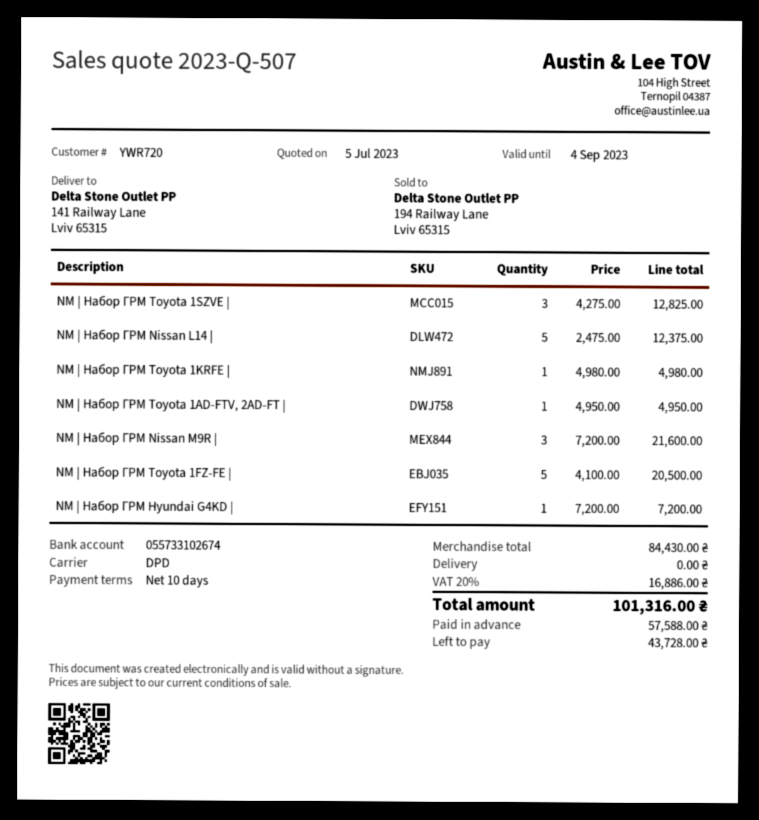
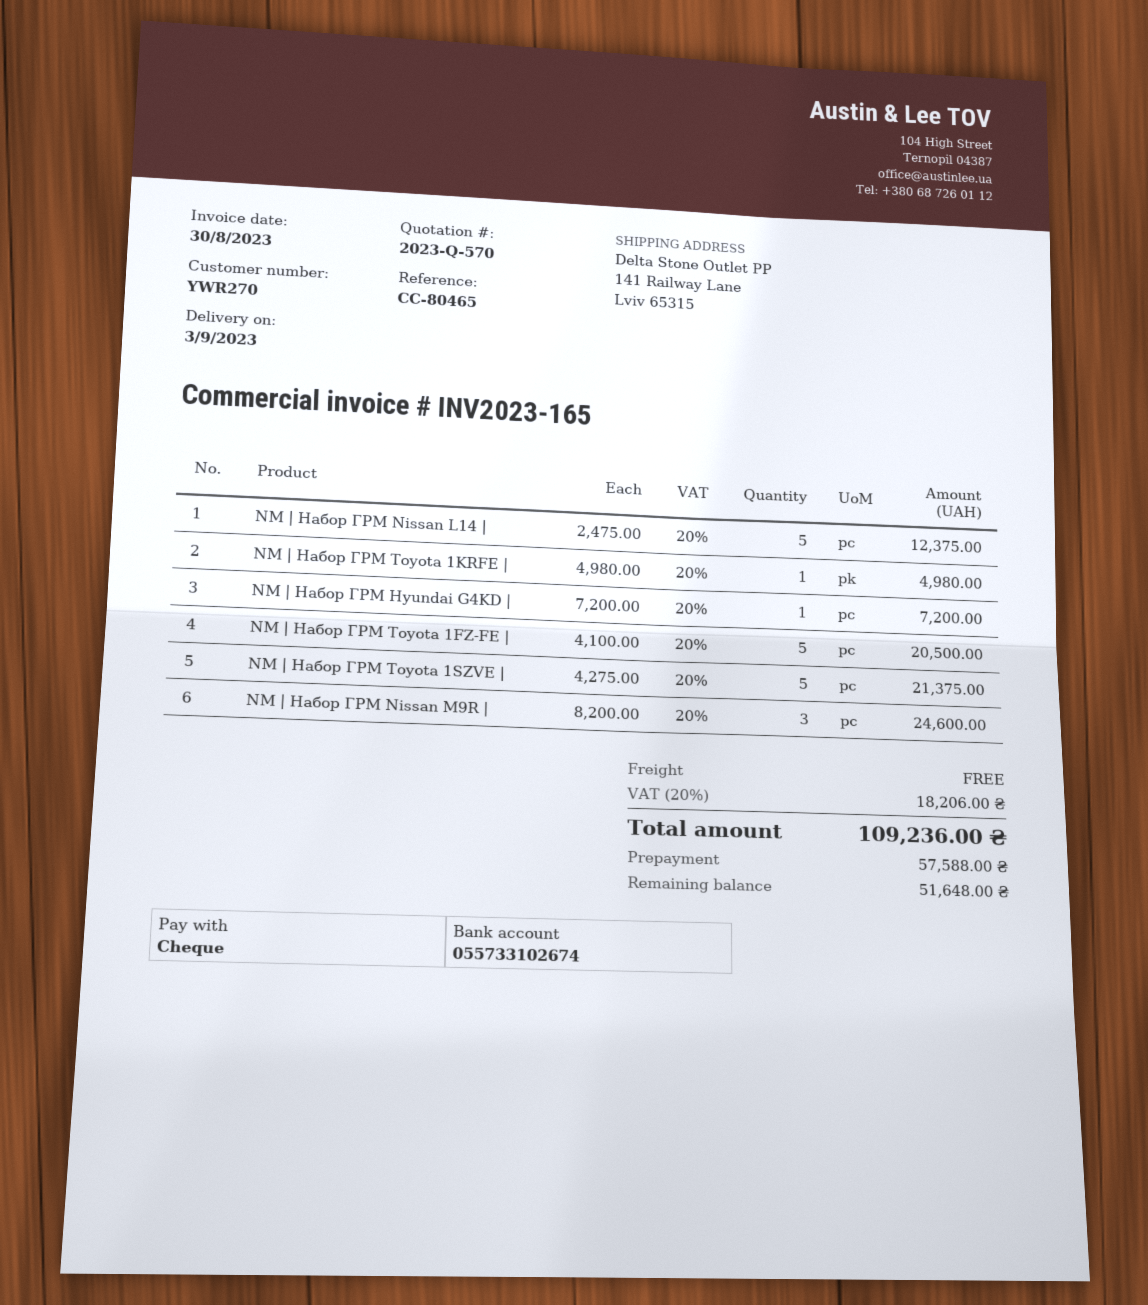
quote number: 2023-Q-507 -> 2023-Q-570
customer number: YWR720 -> YWR270
NM | Набор ГРМ Toyota 1SZVE |: 3 x 4275.00 = 12825.00 -> 5 x 4275.00 = 21375.00
NM | Набор ГРМ Toyota 1AD-FTV, 2AD-FT |: 1 x 4950.00 = 4950.00 -> none
NM | Набор ГРМ Nissan M9R |: 3 x 7200.00 = 21600.00 -> 3 x 8200.00 = 24600.00
tax: 20% = 16886.00 -> 20% = 18206.00
total: 101316.00 -> 109236.00
balance: 43728.00 -> 51648.00

